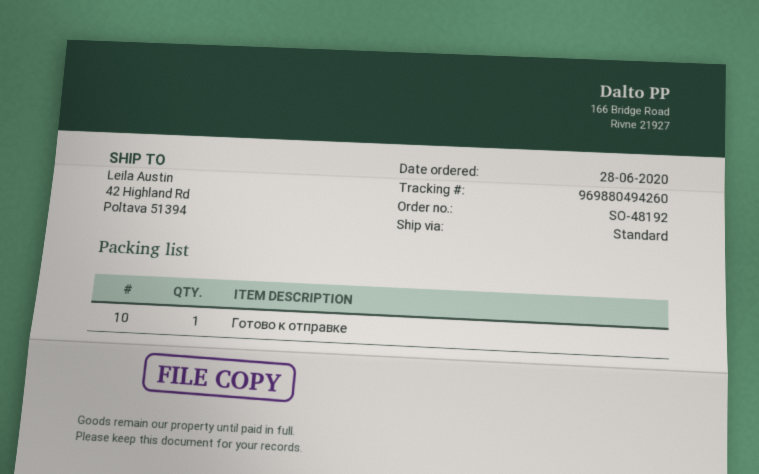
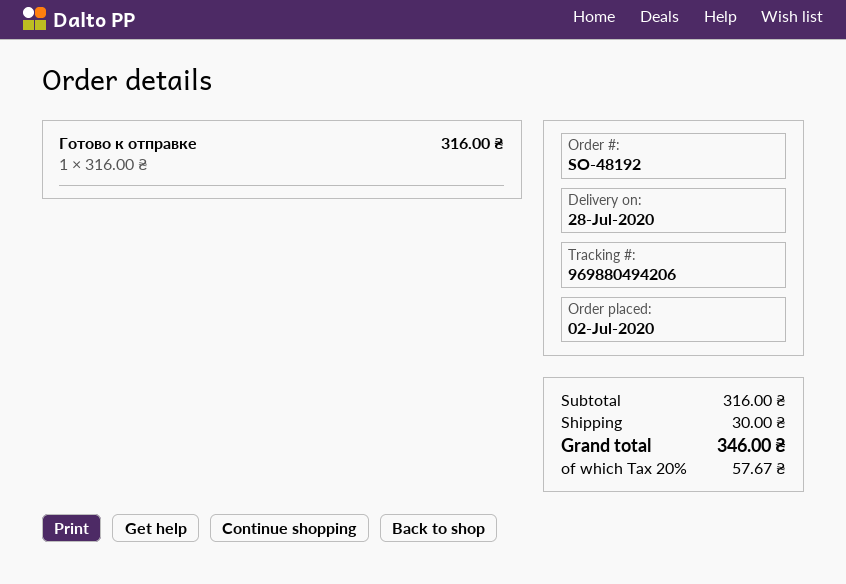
order date: 2020-06-28 -> 2020-07-02
tracking number: 969880494260 -> 969880494206

